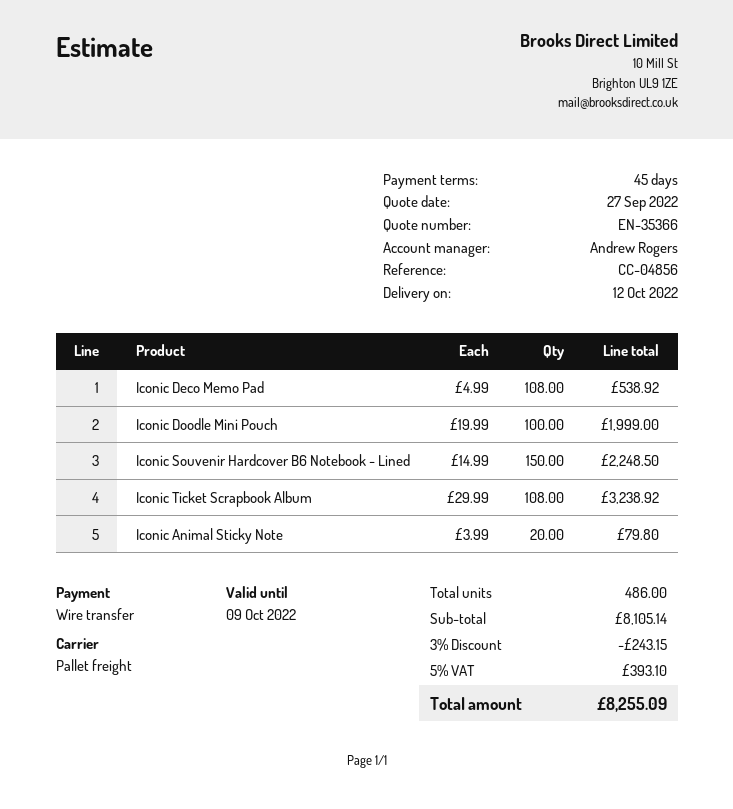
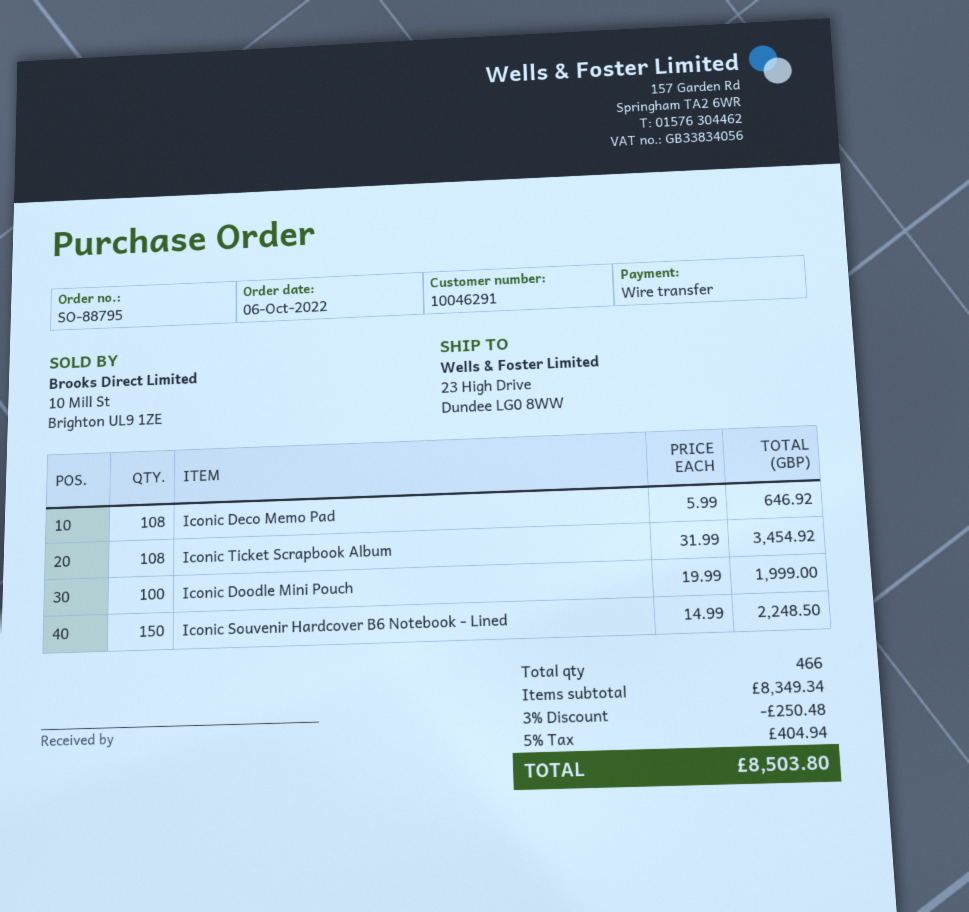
Iconic Deco Memo Pad: 108 x 4.99 = 538.92 -> 108 x 5.99 = 646.92
Iconic Ticket Scrapbook Album: 108 x 29.99 = 3238.92 -> 108 x 31.99 = 3454.92
Iconic Animal Sticky Note: 20 x 3.99 = 79.80 -> none
total quantity: 486 -> 466
subtotal: 8105.14 -> 8349.34
discount: 3% = 243.15 -> 3% = 250.48
tax: 5% = 393.10 -> 5% = 404.94
total: 8255.09 -> 8503.80

